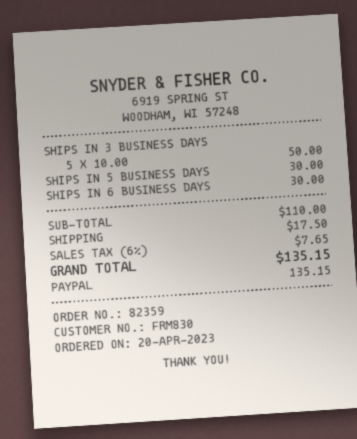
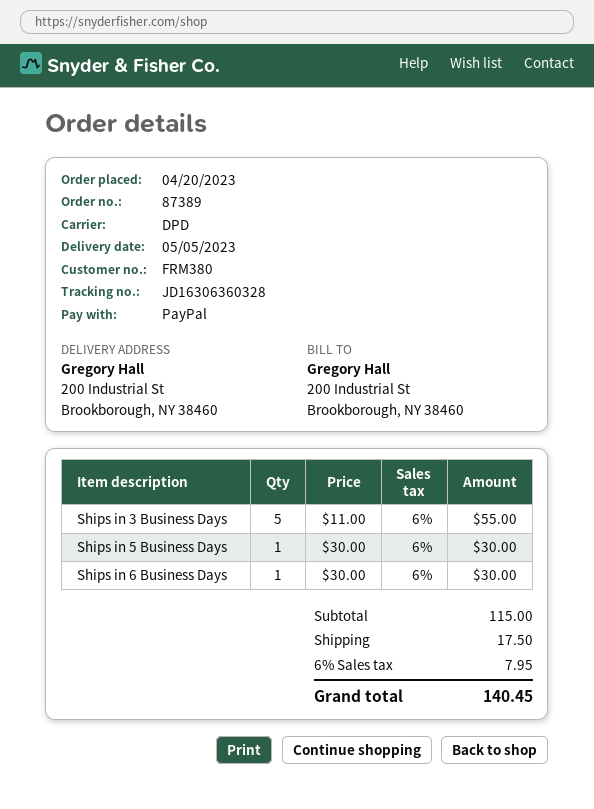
order number: 82359 -> 87389
customer number: FRM830 -> FRM380
SHIPS IN 3 BUSINESS DAYS: 5 x 10.00 = 50.00 -> 5 x 11.00 = 55.00
subtotal: 110.00 -> 115.00
tax: 6% = 7.65 -> 6% = 7.95
total: 135.15 -> 140.45

